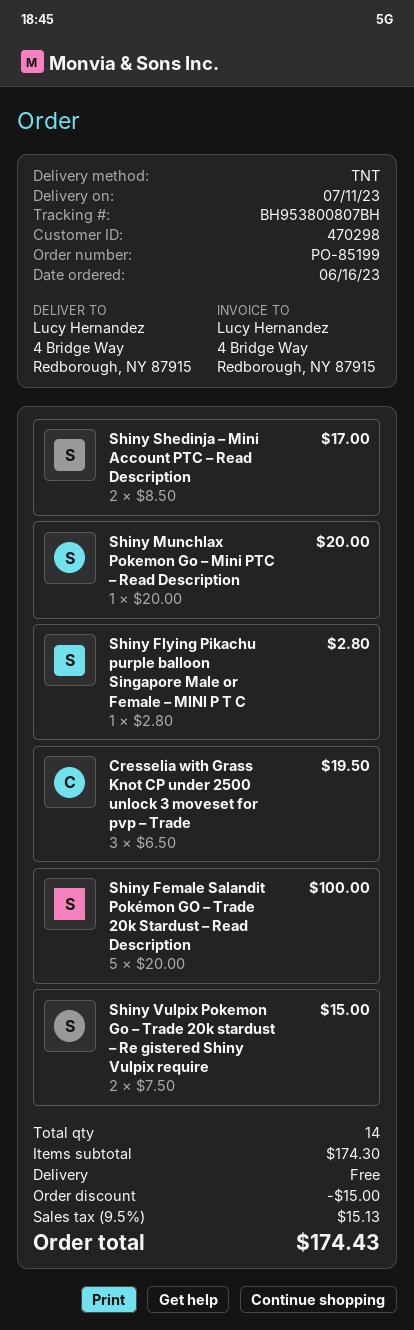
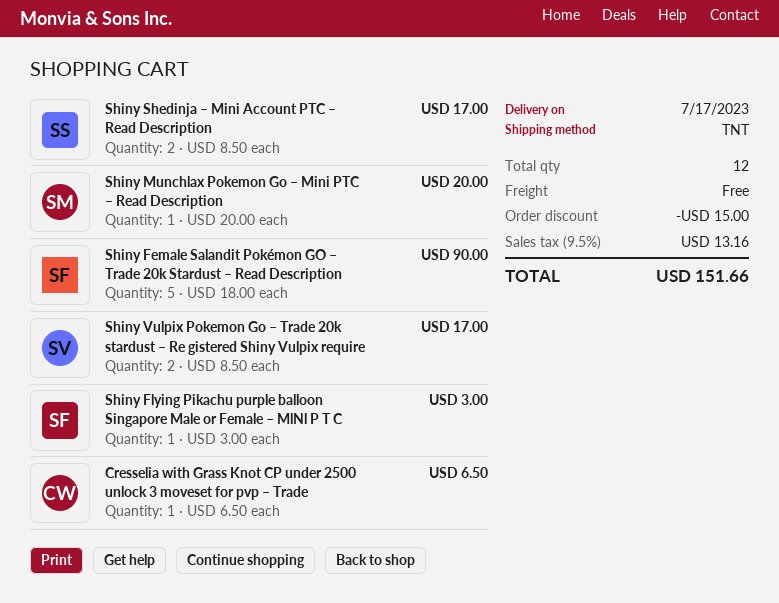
delivery date: 2023-07-11 -> 2023-07-17
Shiny Flying Pikachu purple balloon Singapore Male or Female – MlNl P T C: 1 x 2.80 = 2.80 -> 1 x 3.00 = 3.00
Cresselia with Grass Knot CP under 2500 unlock 3 moveset for pvp – Trade: 3 x 6.50 = 19.50 -> 1 x 6.50 = 6.50
Shiny Female Salandit Pokémon GO – Trade 20k Stardust – Read Description: 5 x 20.00 = 100.00 -> 5 x 18.00 = 90.00
Shiny Vulpix Pokemon Go – Trade 20k stardust – Re gistered Shiny Vulpix require: 2 x 7.50 = 15.00 -> 2 x 8.50 = 17.00
total quantity: 14 -> 12
tax: 9.5% = 15.13 -> 9.5% = 13.16
total: 174.43 -> 151.66

